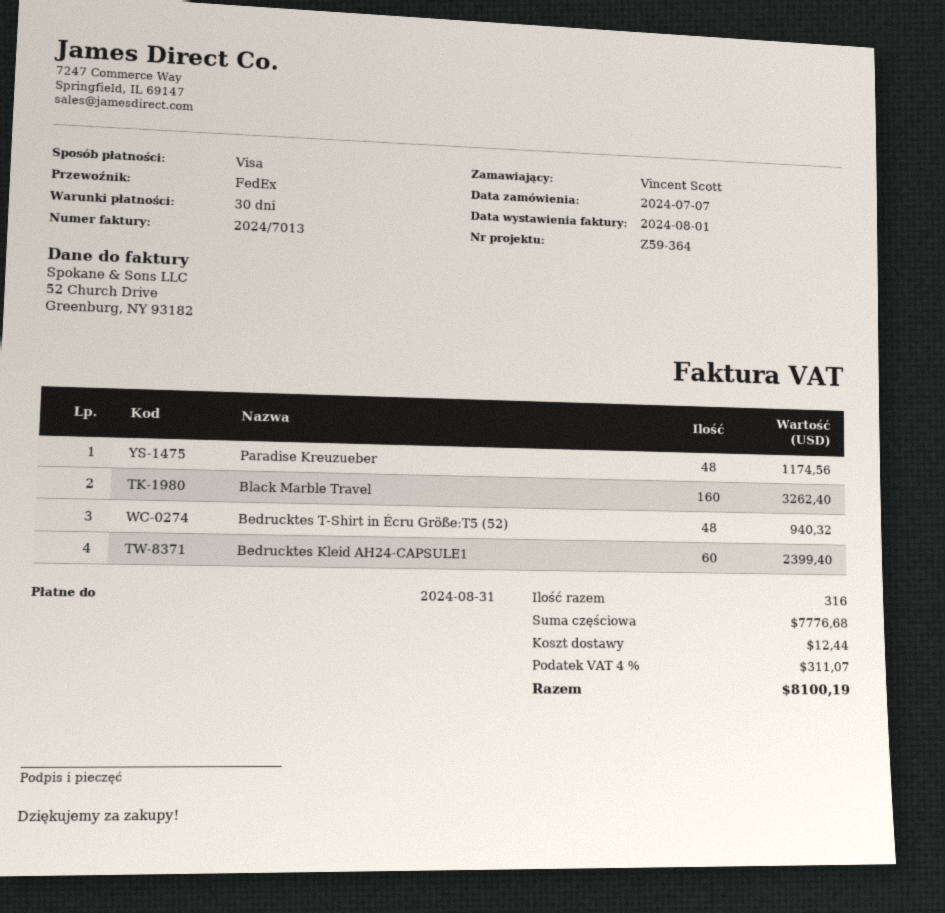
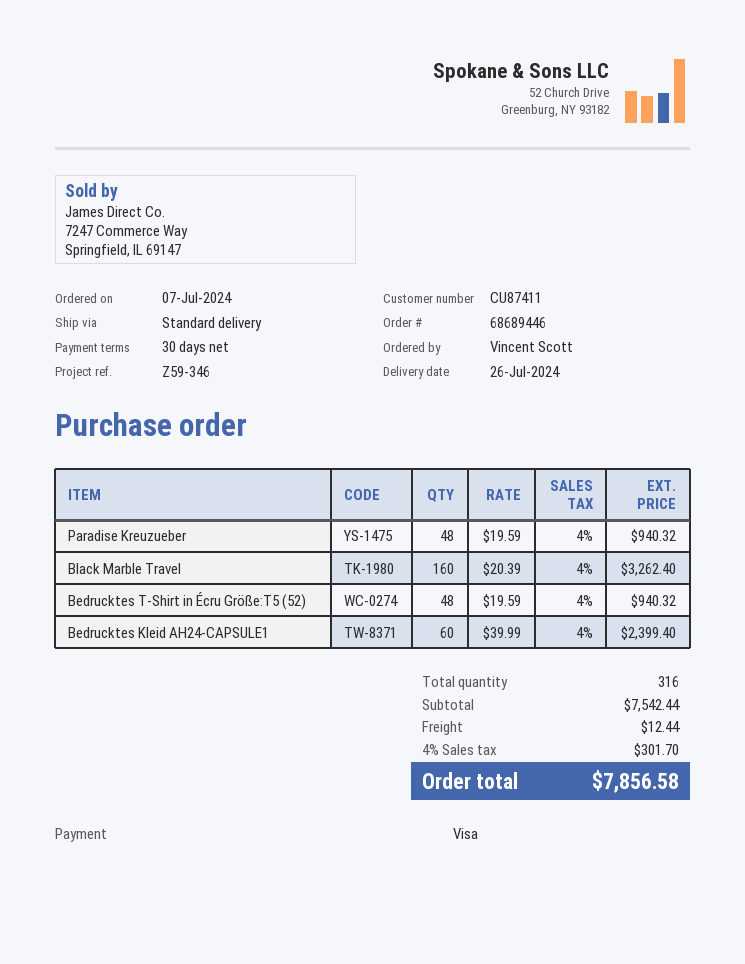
reference: Z59-364 -> Z59-346
shipping method: FedEx -> standard
Paradise Kreuzueber: 48 for 1174.56 -> 48 for 940.32
subtotal: 7776.68 -> 7542.44
tax: 4% = 311.07 -> 4% = 301.70
total: 8100.19 -> 7856.58

